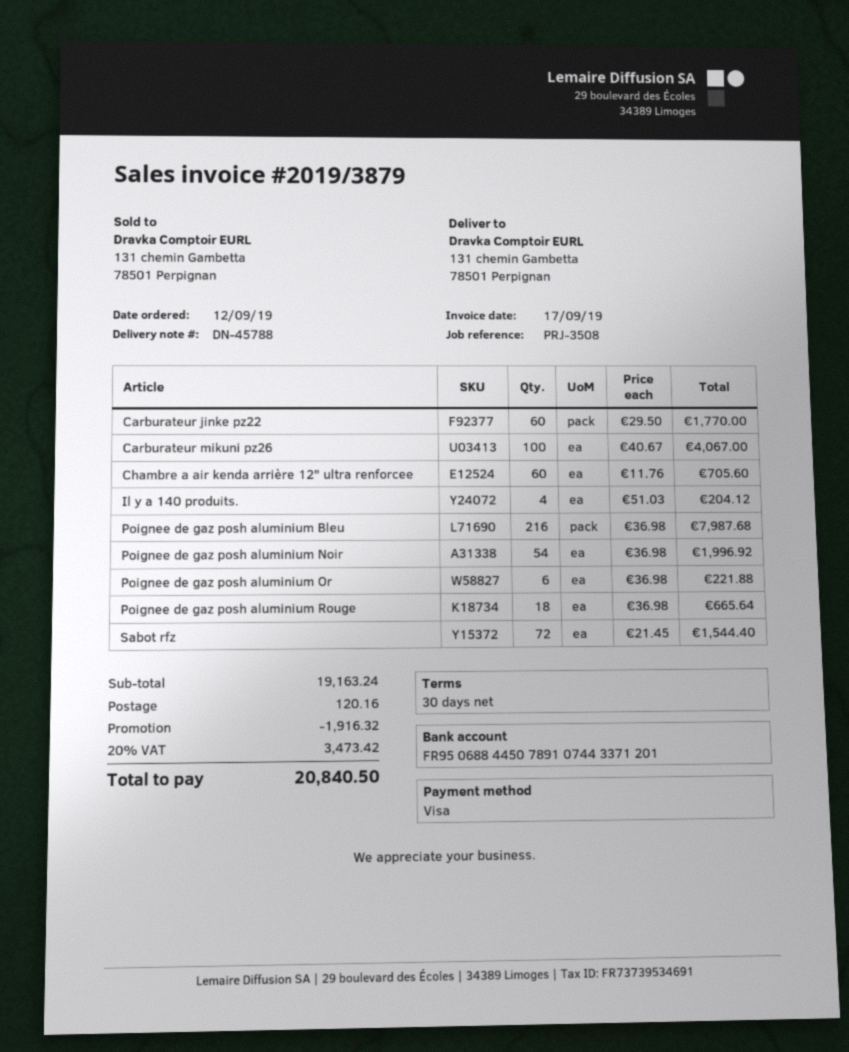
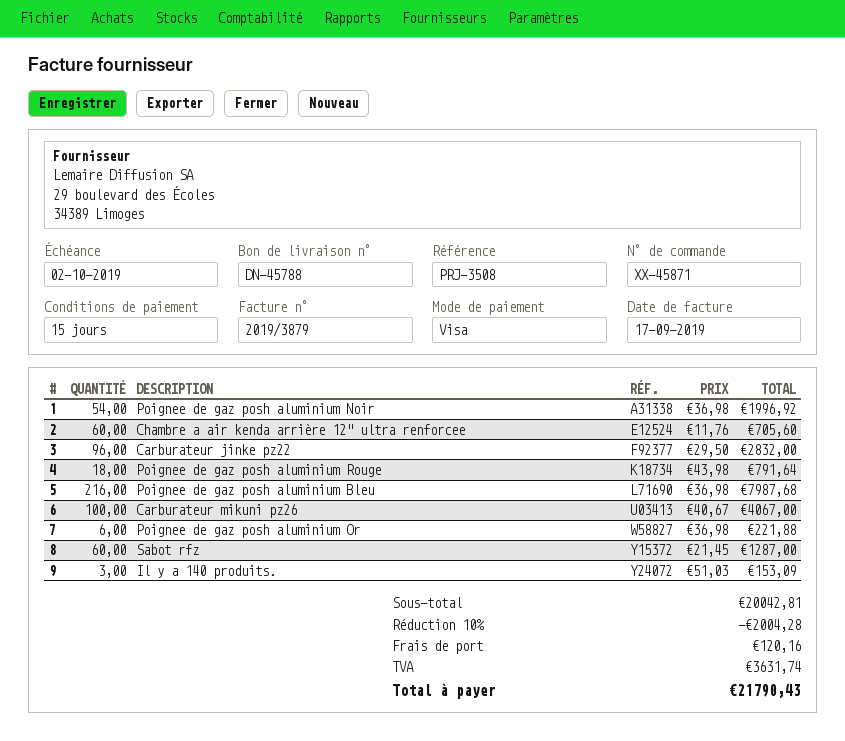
payment terms: 30 days -> 15 days
Carburateur jinke pz22: 60 x 29.50 = 1770.00 -> 96 x 29.50 = 2832.00
Il y a 140 produits.: 4 x 51.03 = 204.12 -> 3 x 51.03 = 153.09
Poignee de gaz posh aluminium Rouge: 18 x 36.98 = 665.64 -> 18 x 43.98 = 791.64
Sabot rfz: 72 x 21.45 = 1544.40 -> 60 x 21.45 = 1287.00
subtotal: 19163.24 -> 20042.81
discount: 1916.32 -> 2004.28
tax: 3473.42 -> 3631.74
total: 20840.50 -> 21790.43

